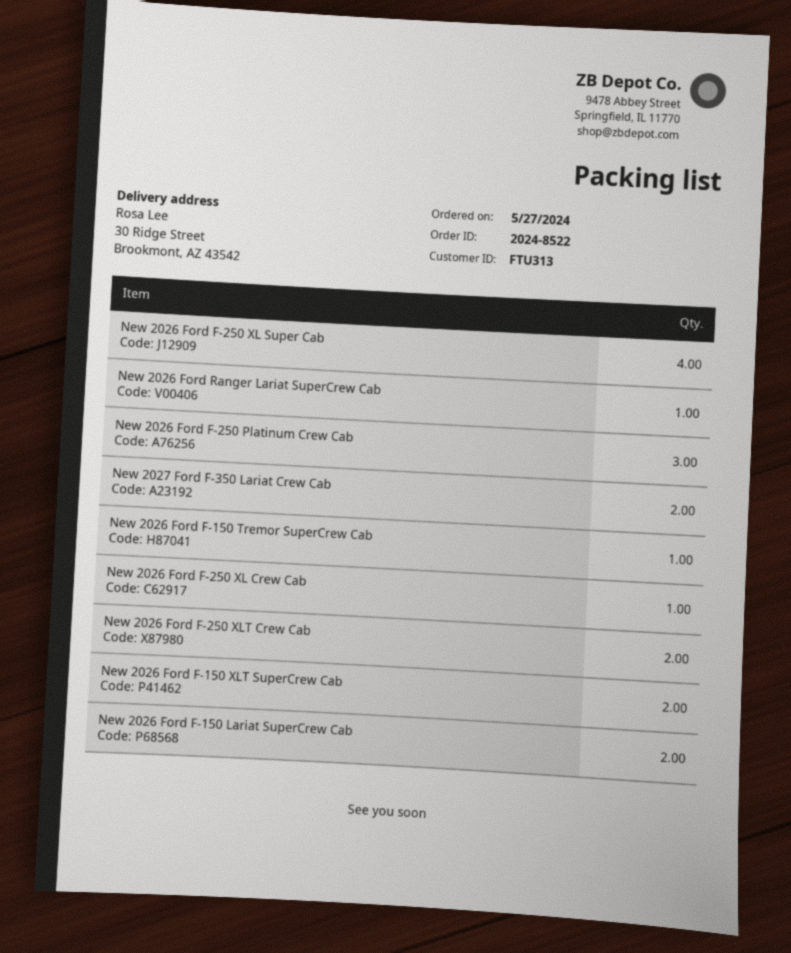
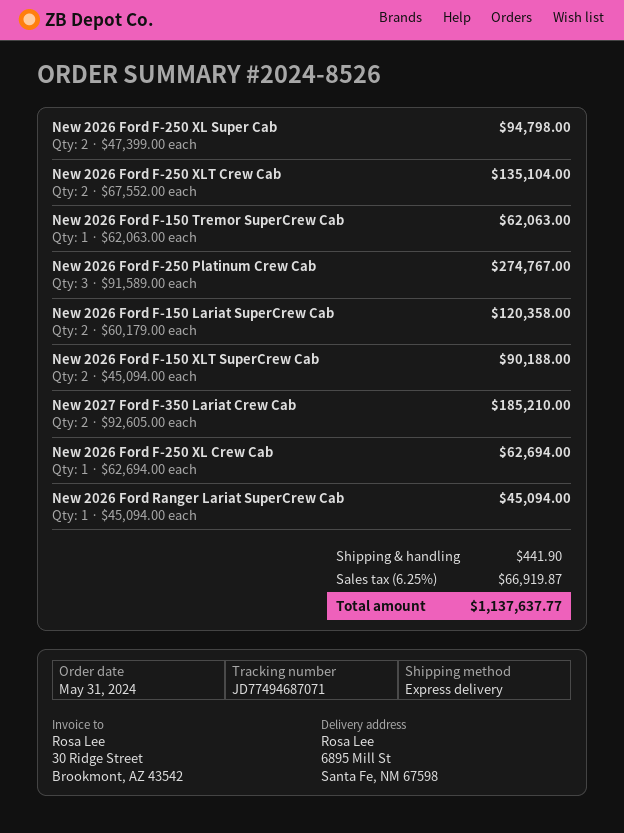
order number: 2024-8522 -> 2024-8526
order date: 2024-05-27 -> 2024-05-31
ship to: 30 Ridge Street, Brookmont, AZ 43542 -> 6895 Mill St, Santa Fe, NM 67598
New 2026 Ford F-250 XL Super Cab: 4 -> 2

